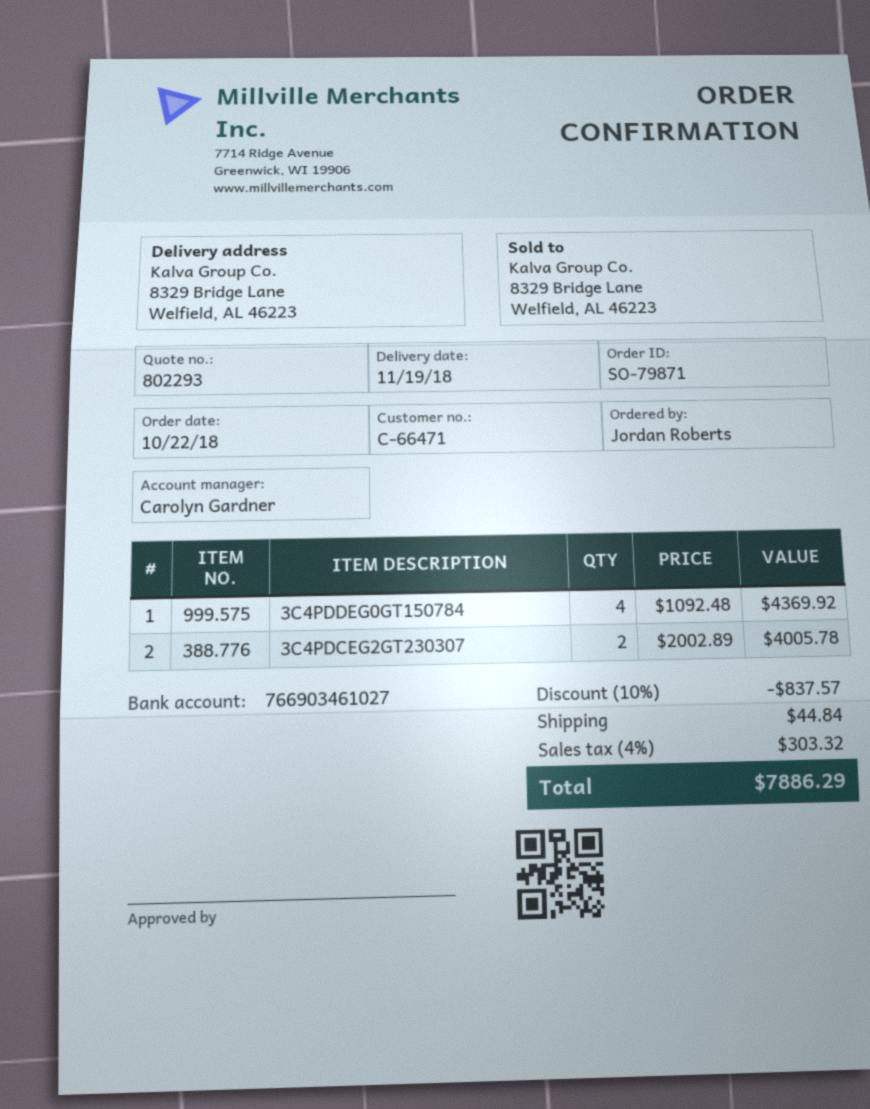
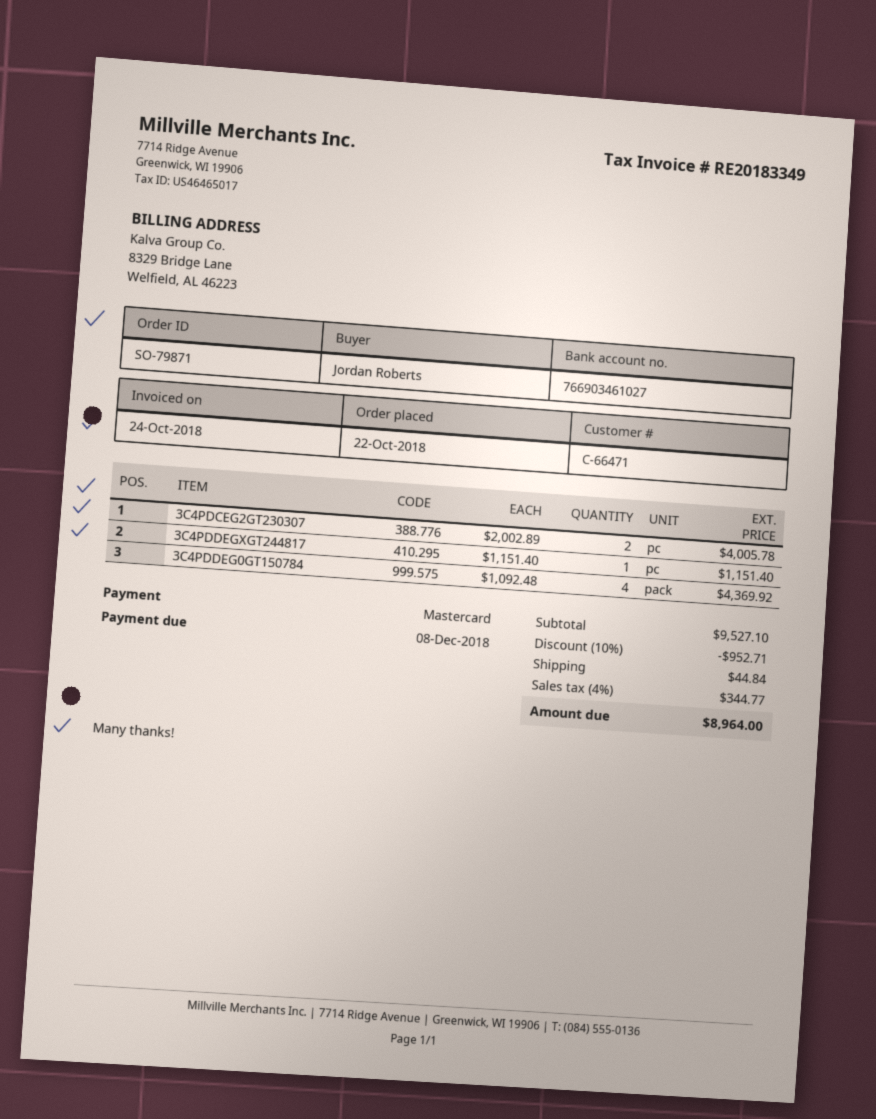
3C4PDDEGXGT244817: none -> 1 x 1151.40 = 1151.40
discount: 10% = 837.57 -> 10% = 952.71
tax: 4% = 303.32 -> 4% = 344.77
total: 7886.29 -> 8964.00

